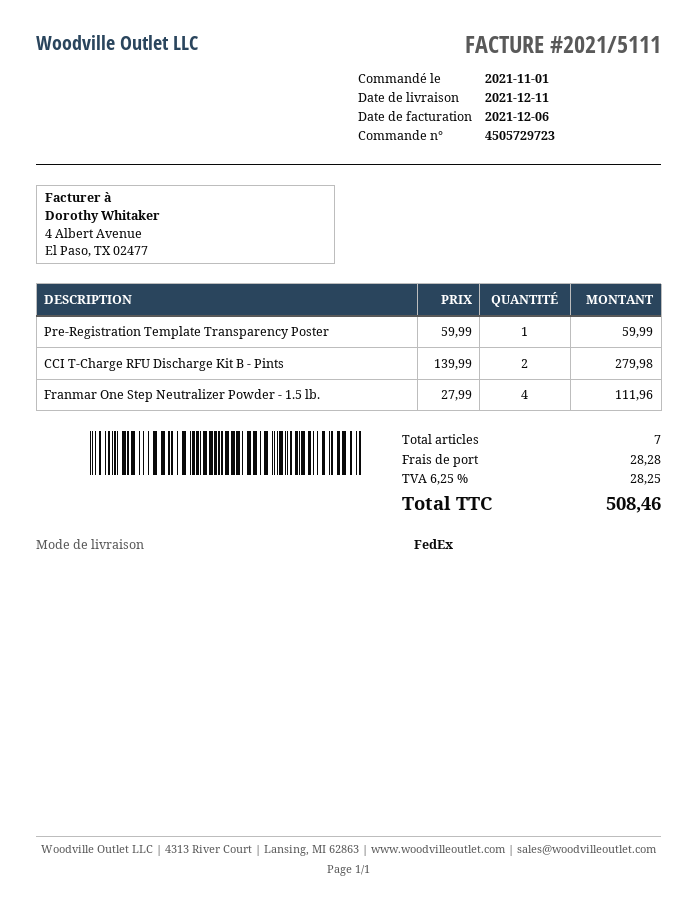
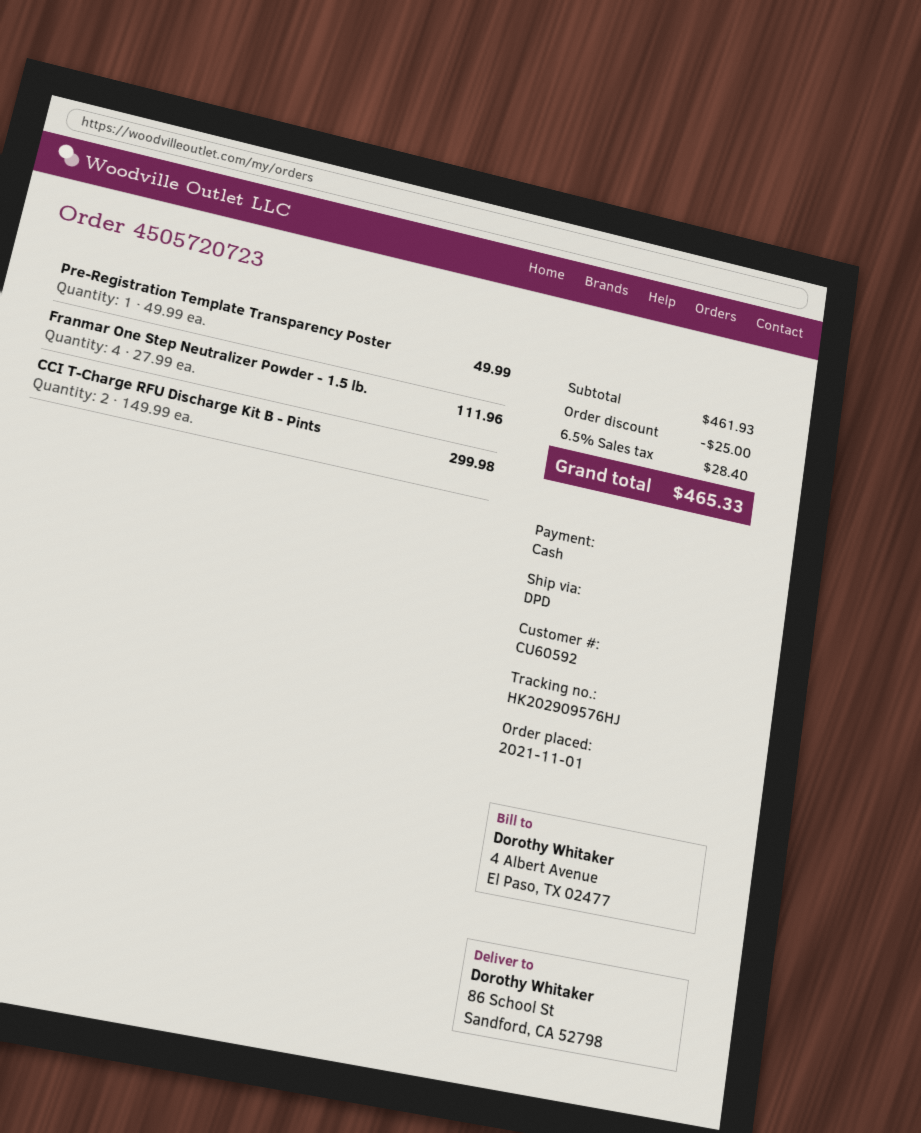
order number: 4505729723 -> 4505720723
shipping method: FedEx -> DPD
Pre-Registration Template Transparency Poster: 1 x 59.99 = 59.99 -> 1 x 49.99 = 49.99
CCI T-Charge RFU Discharge Kit B - Pints: 2 x 139.99 = 279.98 -> 2 x 149.99 = 299.98
discount: none -> 25.00
shipping: 28.28 -> none
tax: 6.25% = 28.25 -> 6.5% = 28.40
total: 508.46 -> 465.33

